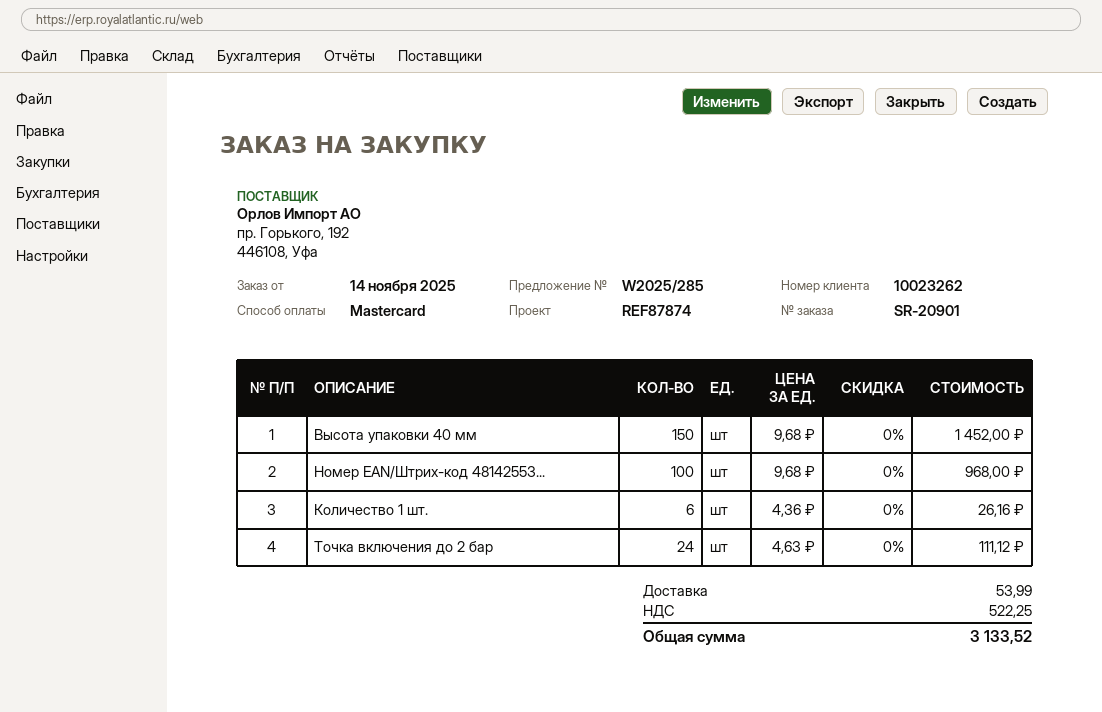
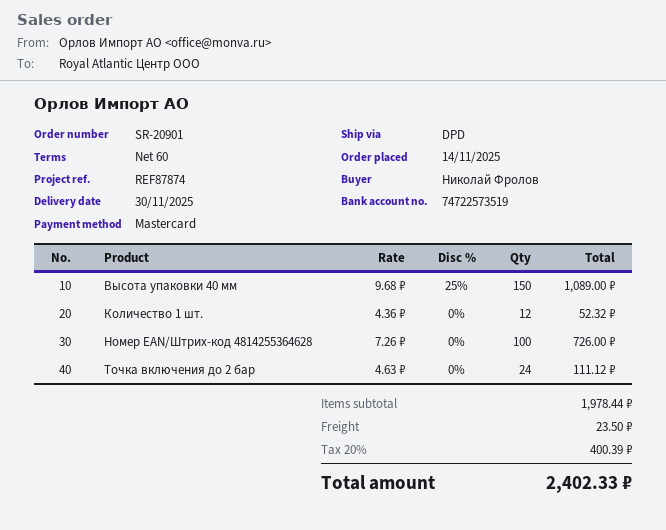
Высота упаковки 40 мм: 150 x 9.68 = 1452.00 -> 150 x 9.68 - 25% = 1089.00
Номер EAN/Штрих-код 48142553...: 100 x 9.68 = 968.00 -> 100 x 7.26 = 726.00
Количество 1 шт.: 6 x 4.36 = 26.16 -> 12 x 4.36 = 52.32
shipping: 53.99 -> 23.50
tax: 522.25 -> 400.39
total: 3133.52 -> 2402.33

